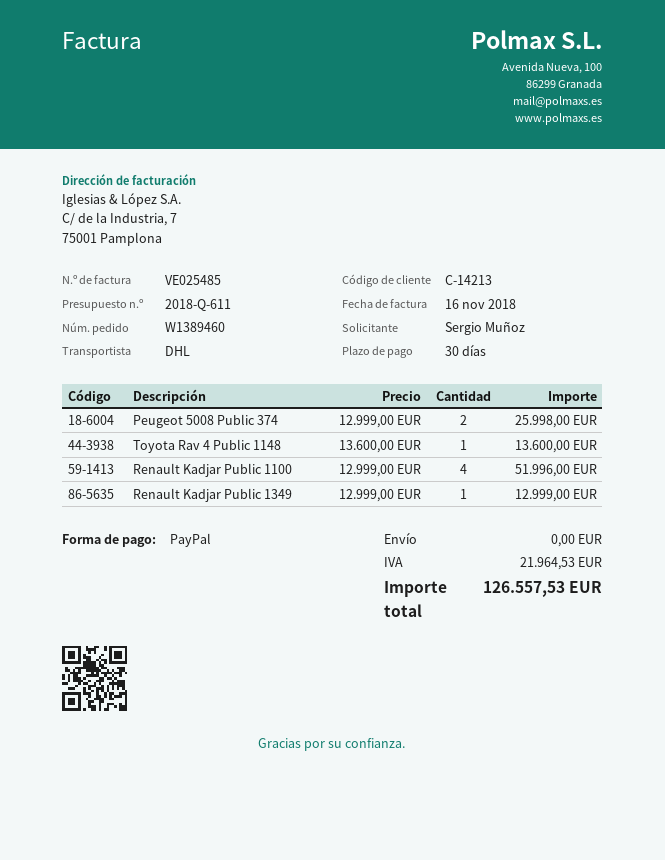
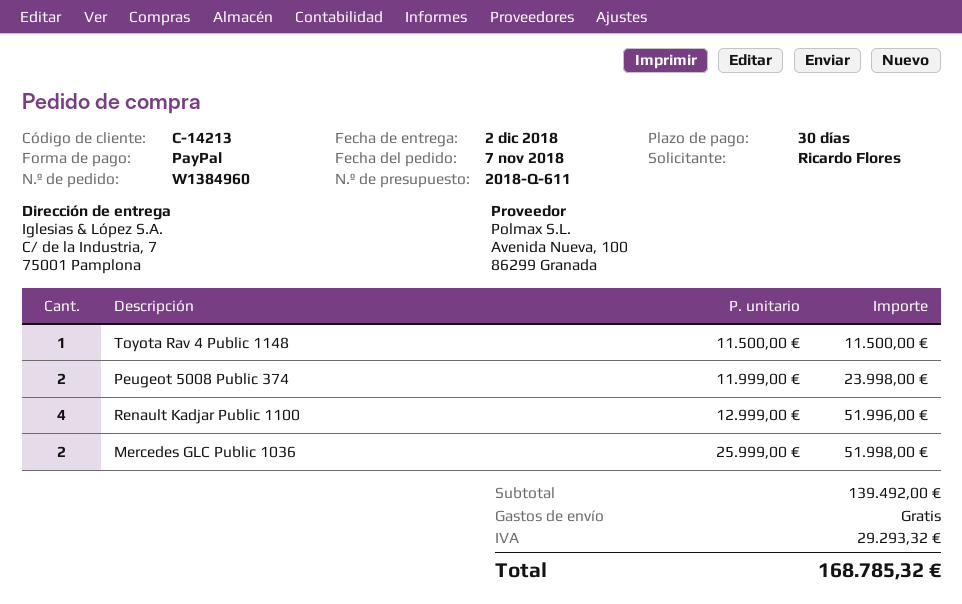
order number: W1389460 -> W1384960
ordered by: Sergio Muñoz -> Ricardo Flores
Peugeot 5008 Public 374: 2 x 12999.00 = 25998.00 -> 2 x 11999.00 = 23998.00
Toyota Rav 4 Public 1148: 1 x 13600.00 = 13600.00 -> 1 x 11500.00 = 11500.00
Renault Kadjar Public 1349: 1 x 12999.00 = 12999.00 -> none
Mercedes GLC Public 1036: none -> 2 x 25999.00 = 51998.00
tax: 21964.53 -> 29293.32
total: 126557.53 -> 168785.32

